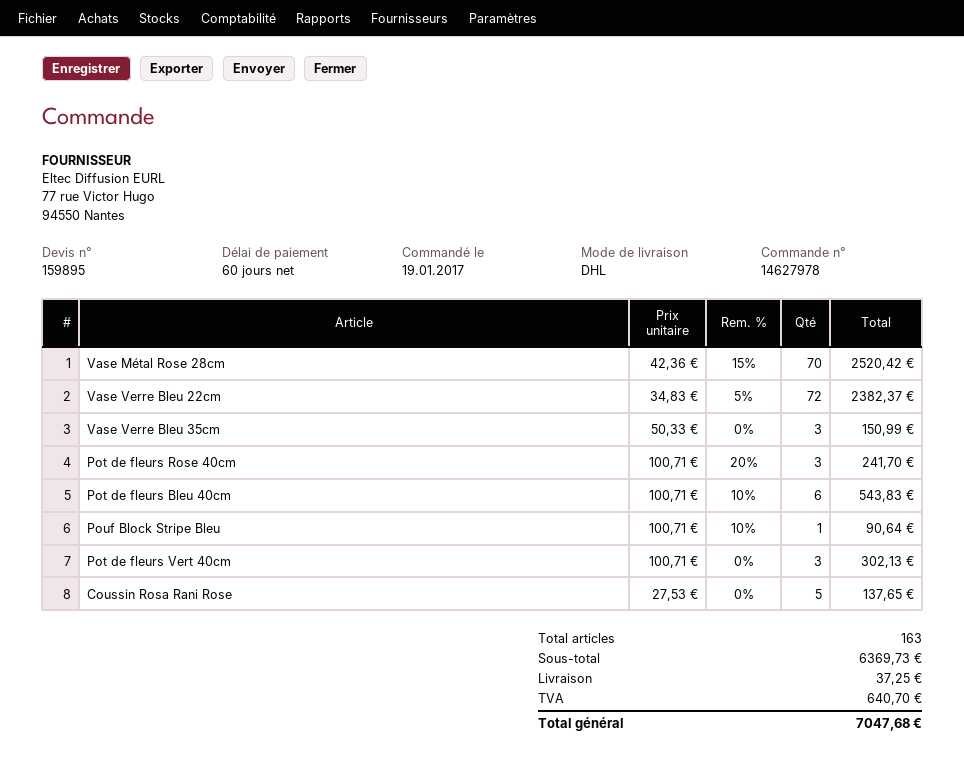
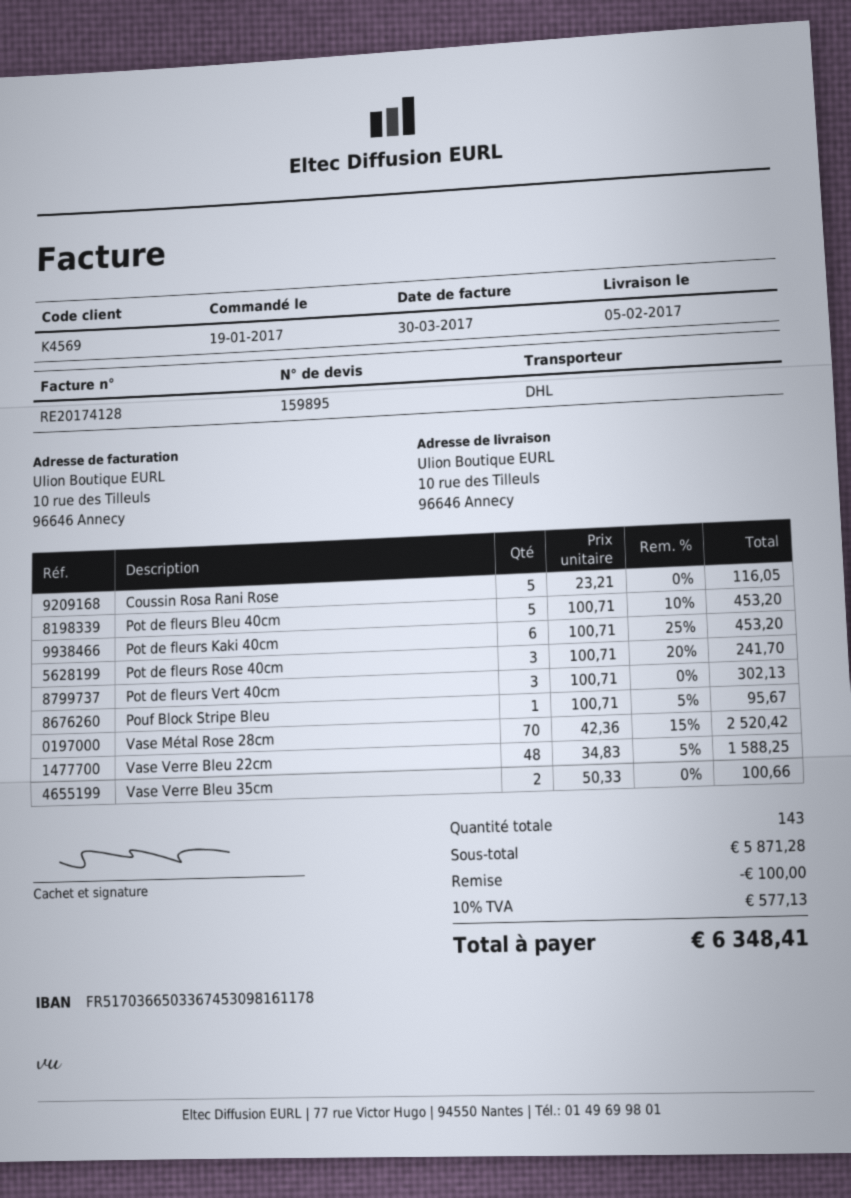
Vase Verre Bleu 22cm: 72 x 34.83 - 5% = 2382.37 -> 48 x 34.83 - 5% = 1588.25
Vase Verre Bleu 35cm: 3 x 50.33 = 150.99 -> 2 x 50.33 = 100.66
Pot de fleurs Bleu 40cm: 6 x 100.71 - 10% = 543.83 -> 5 x 100.71 - 10% = 453.20
Pouf Block Stripe Bleu: 1 x 100.71 - 10% = 90.64 -> 1 x 100.71 - 5% = 95.67
Coussin Rosa Rani Rose: 5 x 27.53 = 137.65 -> 5 x 23.21 = 116.05
Pot de fleurs Kaki 40cm: none -> 6 x 100.71 - 25% = 453.20
total quantity: 163 -> 143
subtotal: 6369.73 -> 5871.28
discount: none -> 100.00
shipping: 37.25 -> none
tax: 640.70 -> 577.13
total: 7047.68 -> 6348.41

